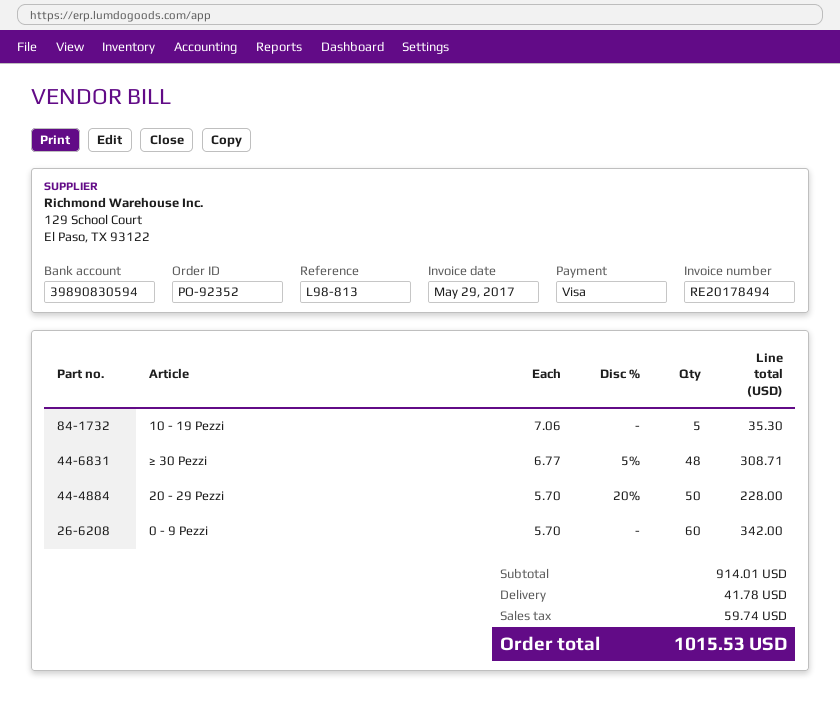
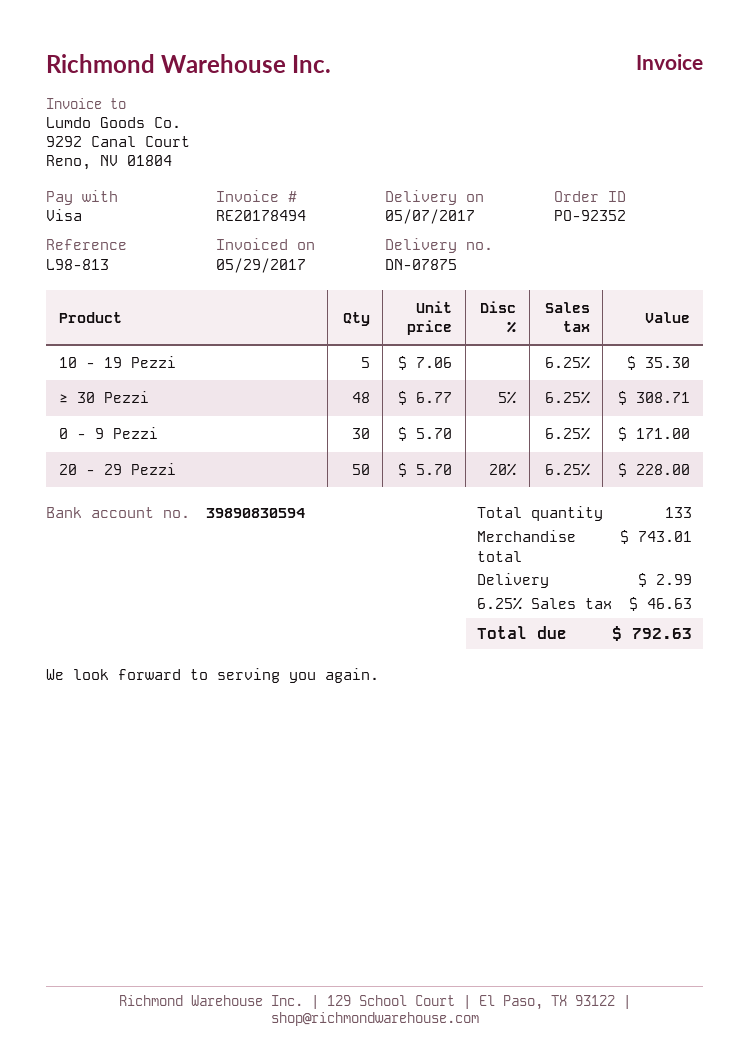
0 - 9 Pezzi: 60 x 5.70 = 342.00 -> 30 x 5.70 = 171.00
subtotal: 914.01 -> 743.01
shipping: 41.78 -> 2.99
tax: 59.74 -> 46.63
total: 1015.53 -> 792.63

